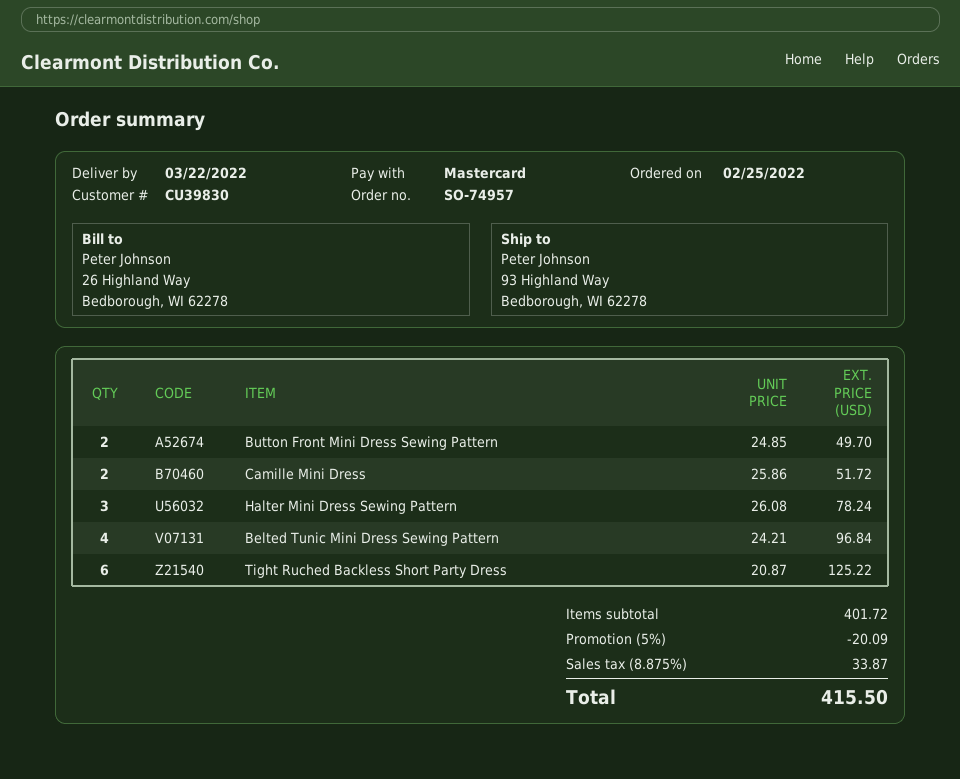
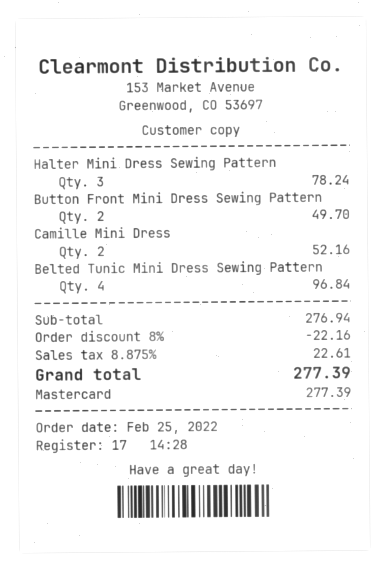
Camille Mini Dress: 2 for 51.72 -> 2 for 52.16
Tight Ruched Backless Short Party Dress: 6 for 125.22 -> none
subtotal: 401.72 -> 276.94
discount: 5% = 20.09 -> 8% = 22.16
tax: 8.875% = 33.87 -> 8.875% = 22.61
total: 415.50 -> 277.39

